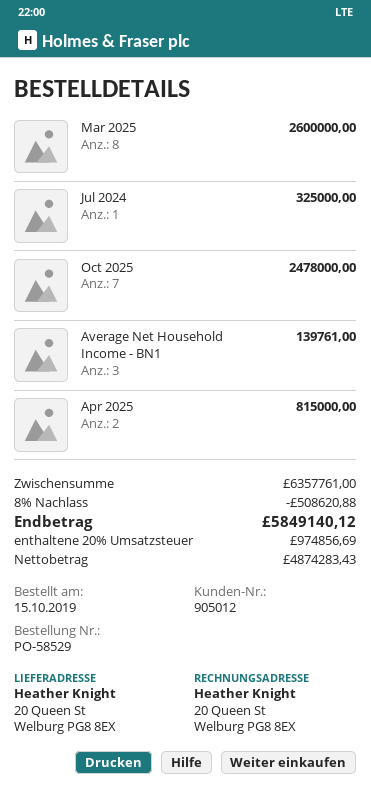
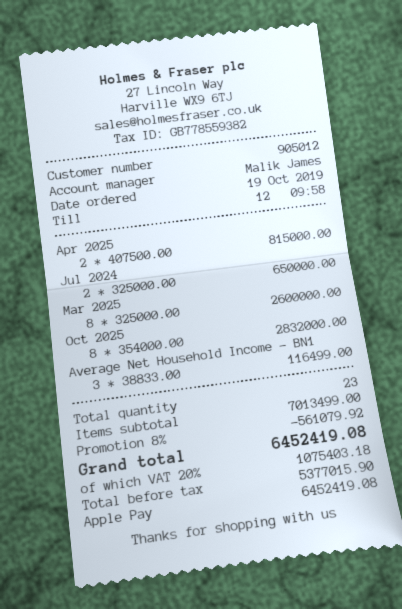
order date: 2019-10-15 -> 2019-10-19
Jul 2024: 1 for 325000.00 -> 2 for 650000.00
Oct 2025: 7 for 2478000.00 -> 8 for 2832000.00
Average Net Household Income - BN1: 3 for 139761.00 -> 3 for 116499.00
subtotal: 6357761.00 -> 7013499.00
discount: 8% = 508620.88 -> 8% = 561079.92
net: 4874283.43 -> 5377015.90
tax: 20% = 974856.69 -> 20% = 1075403.18
total: 5849140.12 -> 6452419.08

